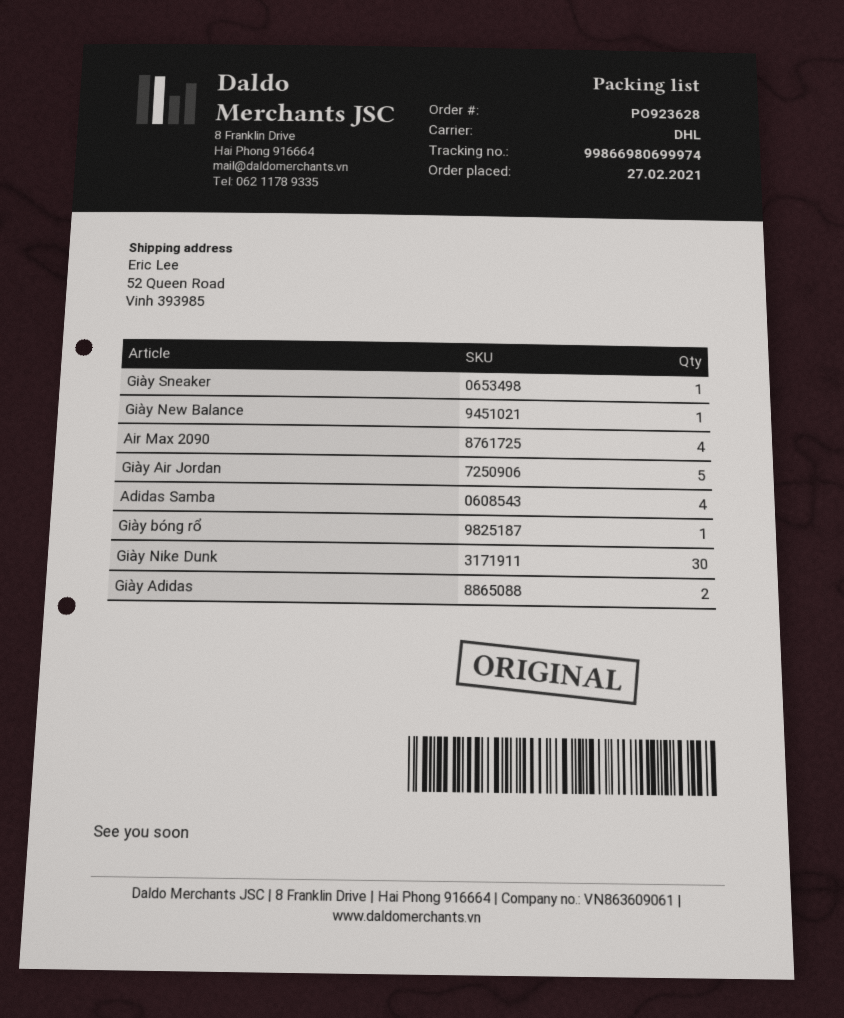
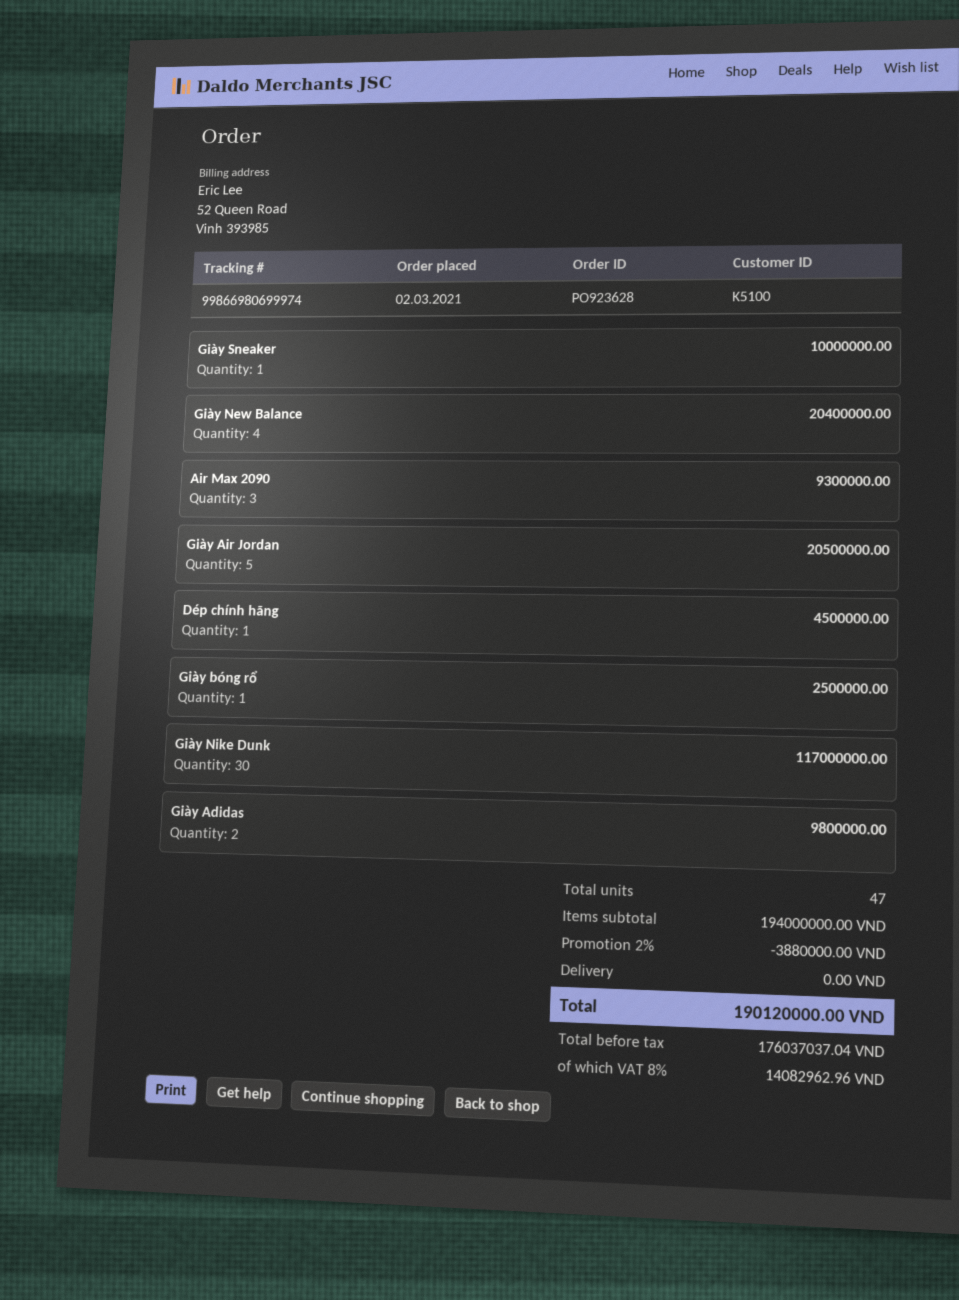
order date: 2021-02-27 -> 2021-03-02
Giày New Balance: 1 -> 4
Air Max 2090: 4 -> 3
Adidas Samba: 4 -> none
Dép chính hãng: none -> 1

